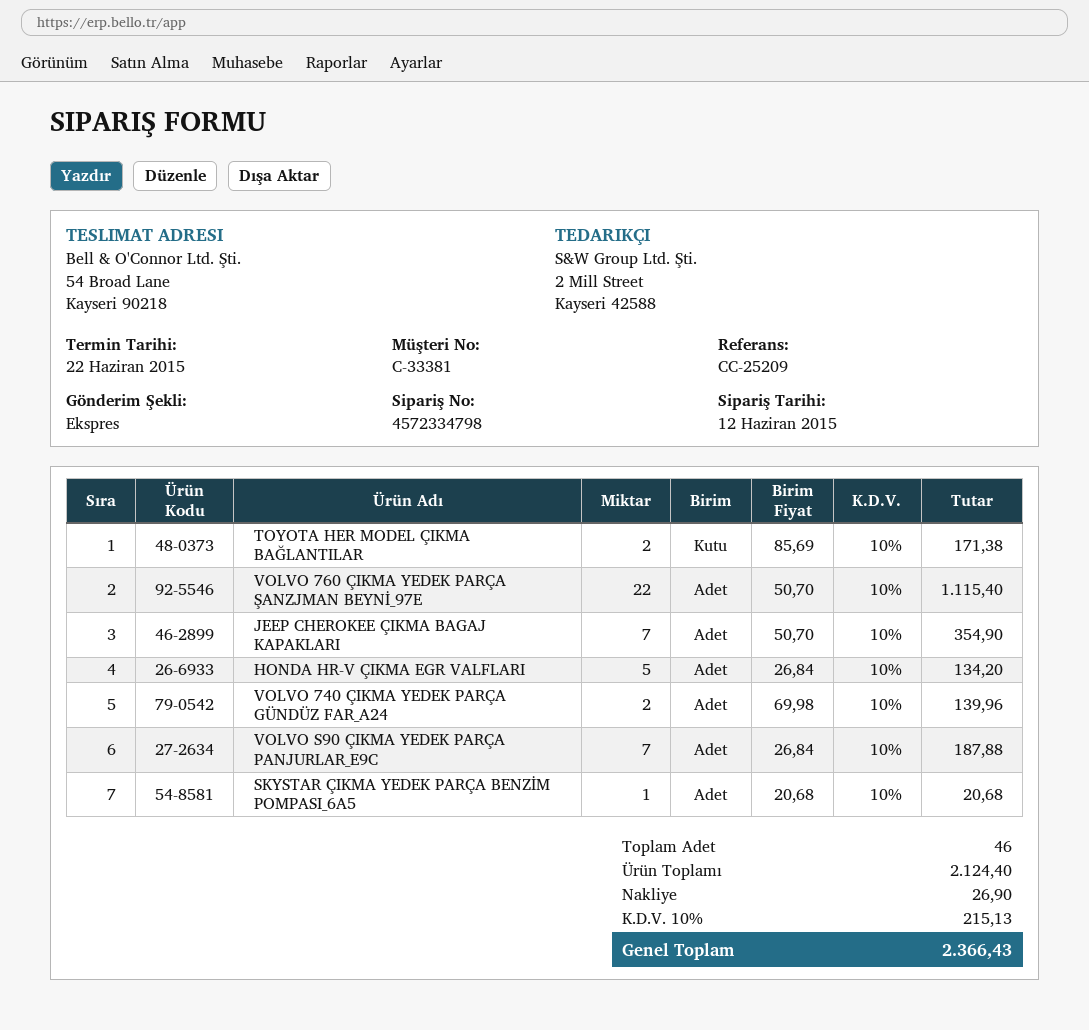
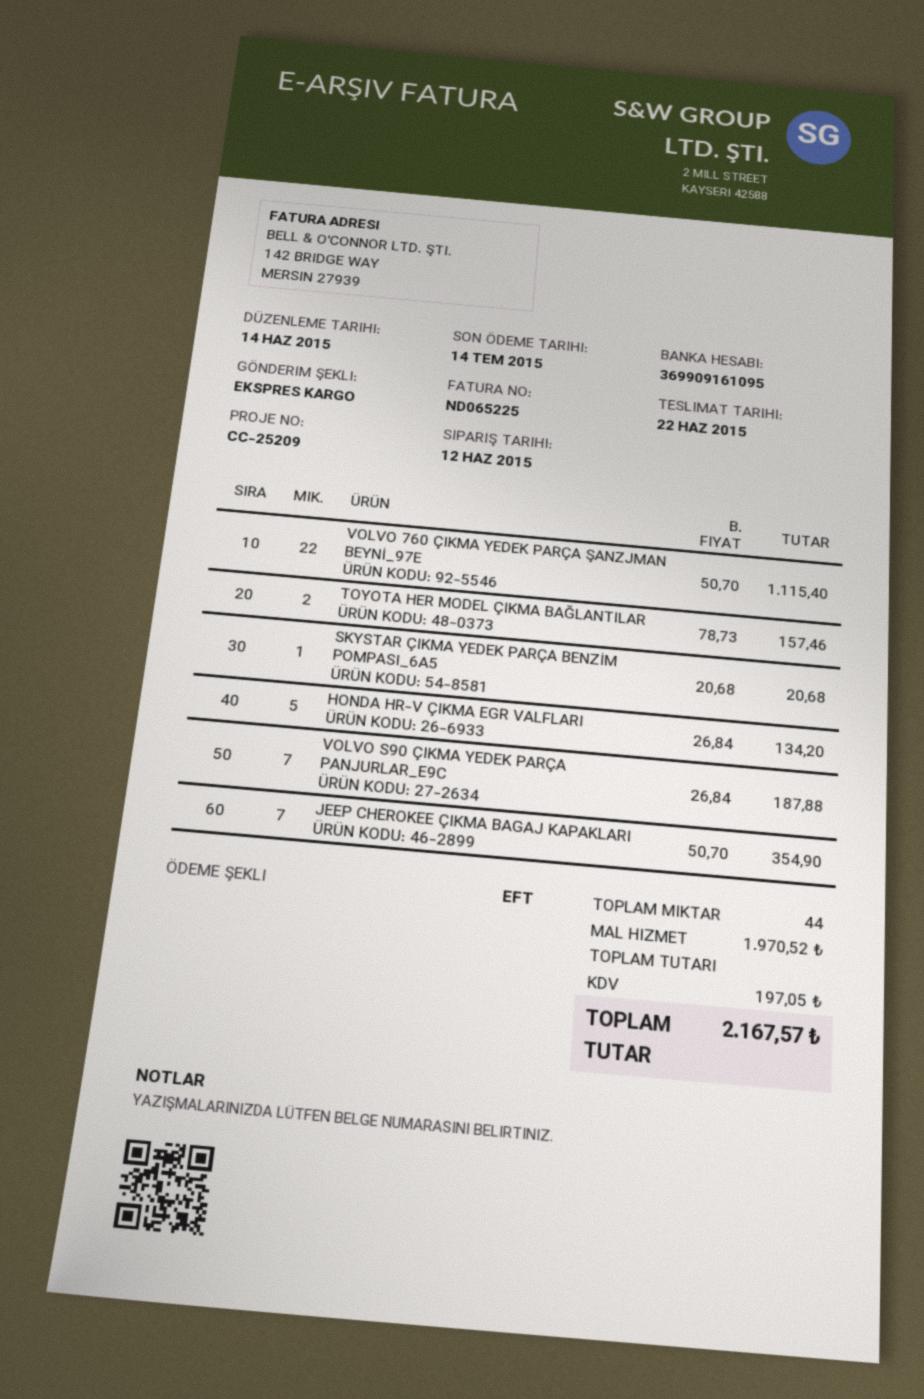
TOYOTA HER MODEL ÇIKMA BAĞLANTILAR: 2 x 85.69 = 171.38 -> 2 x 78.73 = 157.46
VOLVO 740 ÇIKMA YEDEK PARÇA GÜNDÜZ FAR_A24: 2 x 69.98 = 139.96 -> none
total quantity: 46 -> 44
subtotal: 2124.40 -> 1970.52
shipping: 26.90 -> none
tax: 215.13 -> 197.05
total: 2366.43 -> 2167.57

